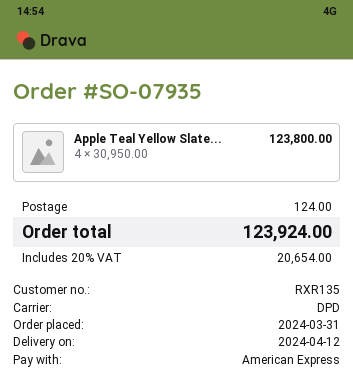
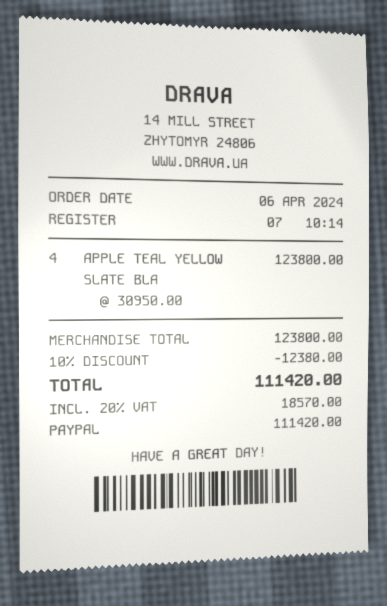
order date: 2024-03-31 -> 2024-04-06
payment method: American Express -> PayPal
discount: none -> 10% = 12380.00
shipping: 124.00 -> none
tax: 20% = 20654.00 -> 20% = 18570.00
total: 123924.00 -> 111420.00

